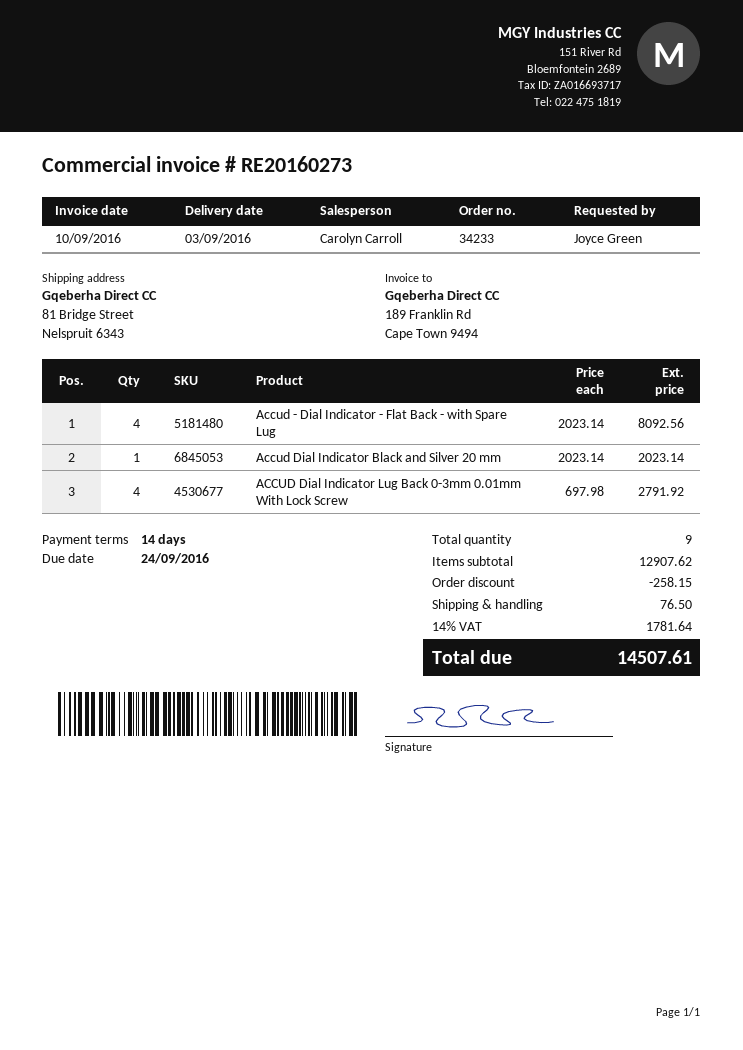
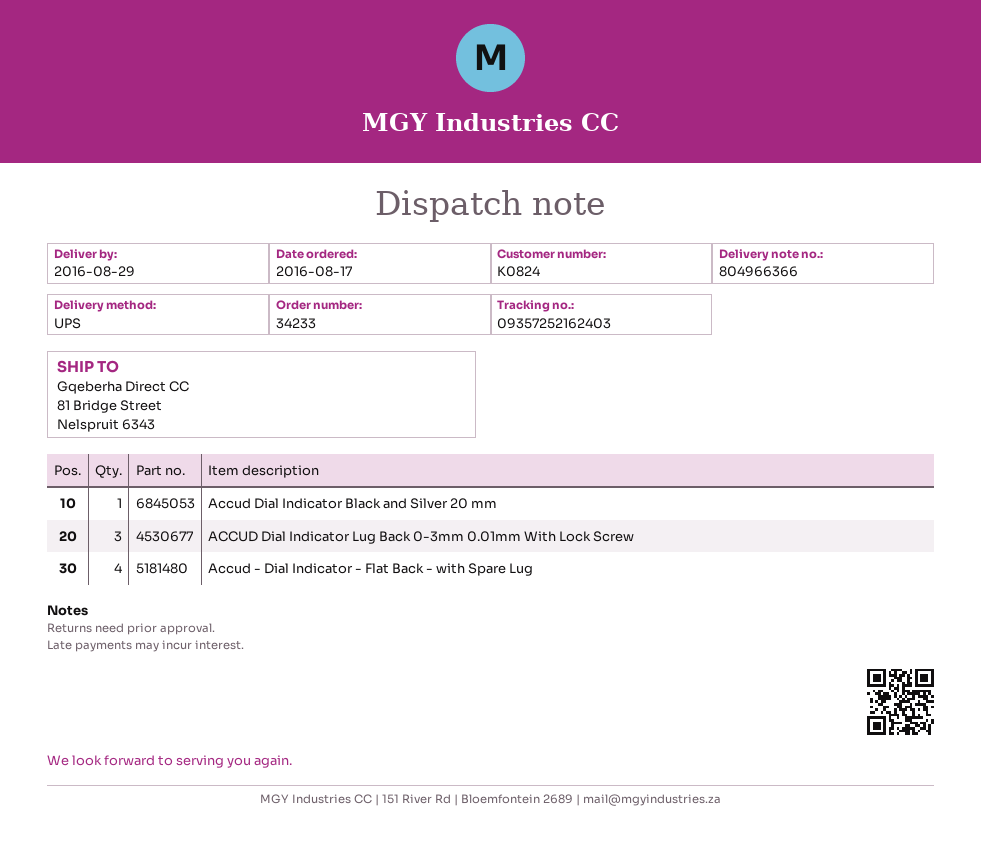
delivery date: 2016-09-03 -> 2016-08-29
ACCUD Dial Indicator Lug Back 0-3mm 0.01mm With Lock Screw: 4 -> 3

